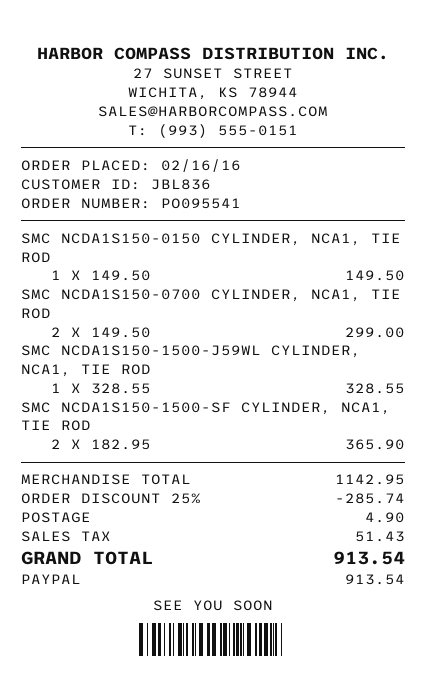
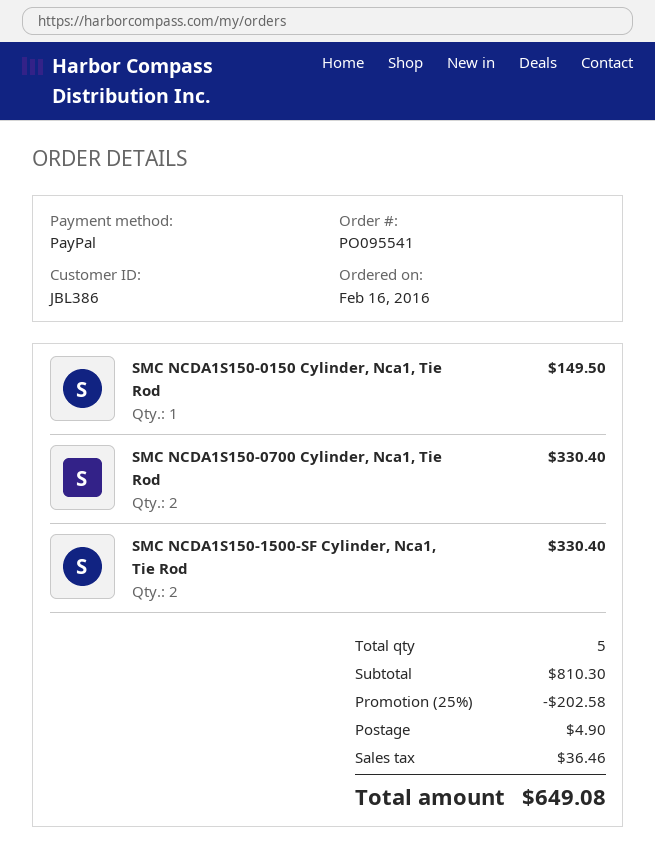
customer number: JBL836 -> JBL386
SMC NCDA1S150-0700 CYLINDER, NCA1, TIE ROD: 2 for 299.00 -> 2 for 330.40
SMC NCDA1S150-1500-J59WL CYLINDER, NCA1, TIE ROD: 1 for 328.55 -> none
SMC NCDA1S150-1500-SF CYLINDER, NCA1, TIE ROD: 2 for 365.90 -> 2 for 330.40
subtotal: 1142.95 -> 810.30
discount: 25% = 285.74 -> 25% = 202.58
tax: 51.43 -> 36.46
total: 913.54 -> 649.08

